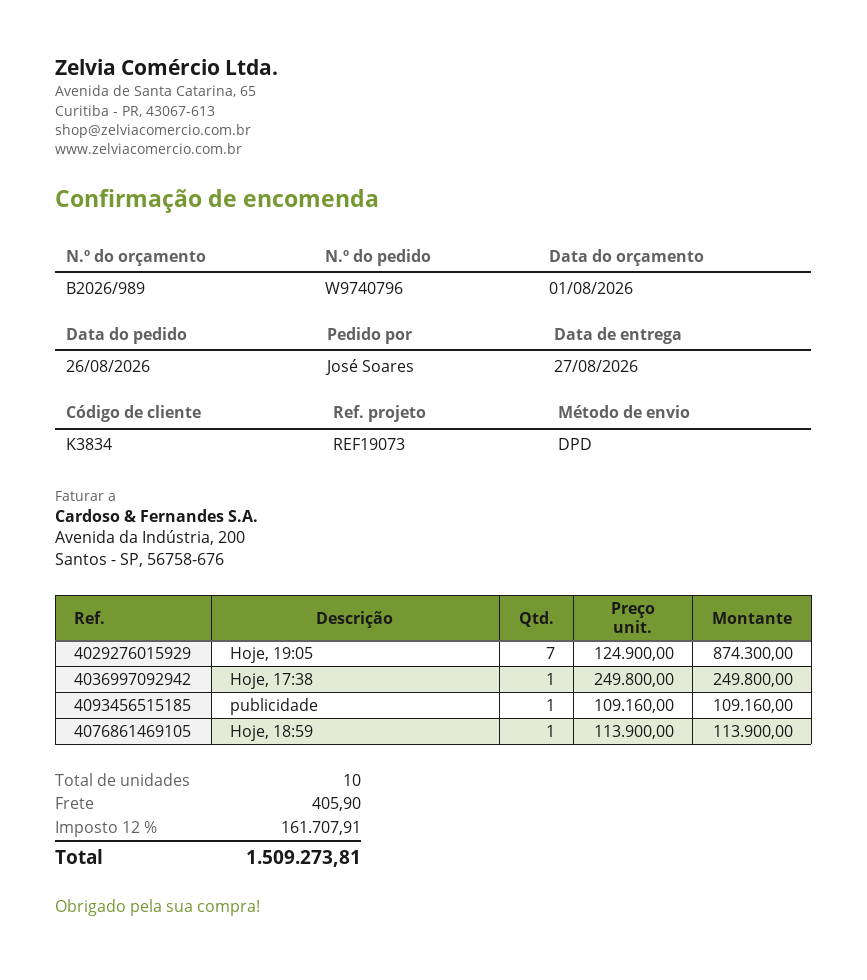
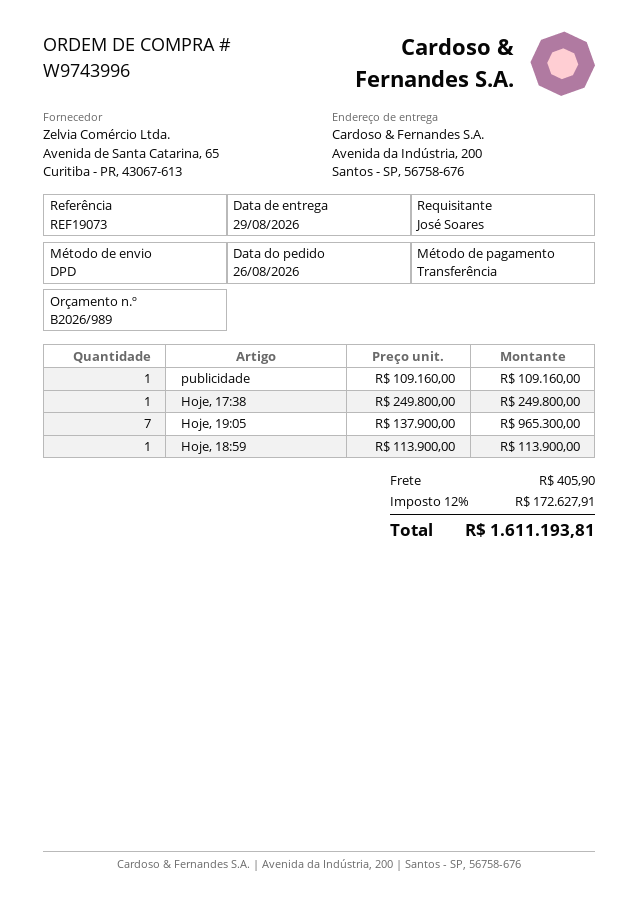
order number: W9740796 -> W9743996
delivery date: 2026-08-27 -> 2026-08-29
Hoje, 19:05: 7 x 124900.00 = 874300.00 -> 7 x 137900.00 = 965300.00
tax: 12% = 161707.91 -> 12% = 172627.91
total: 1509273.81 -> 1611193.81

